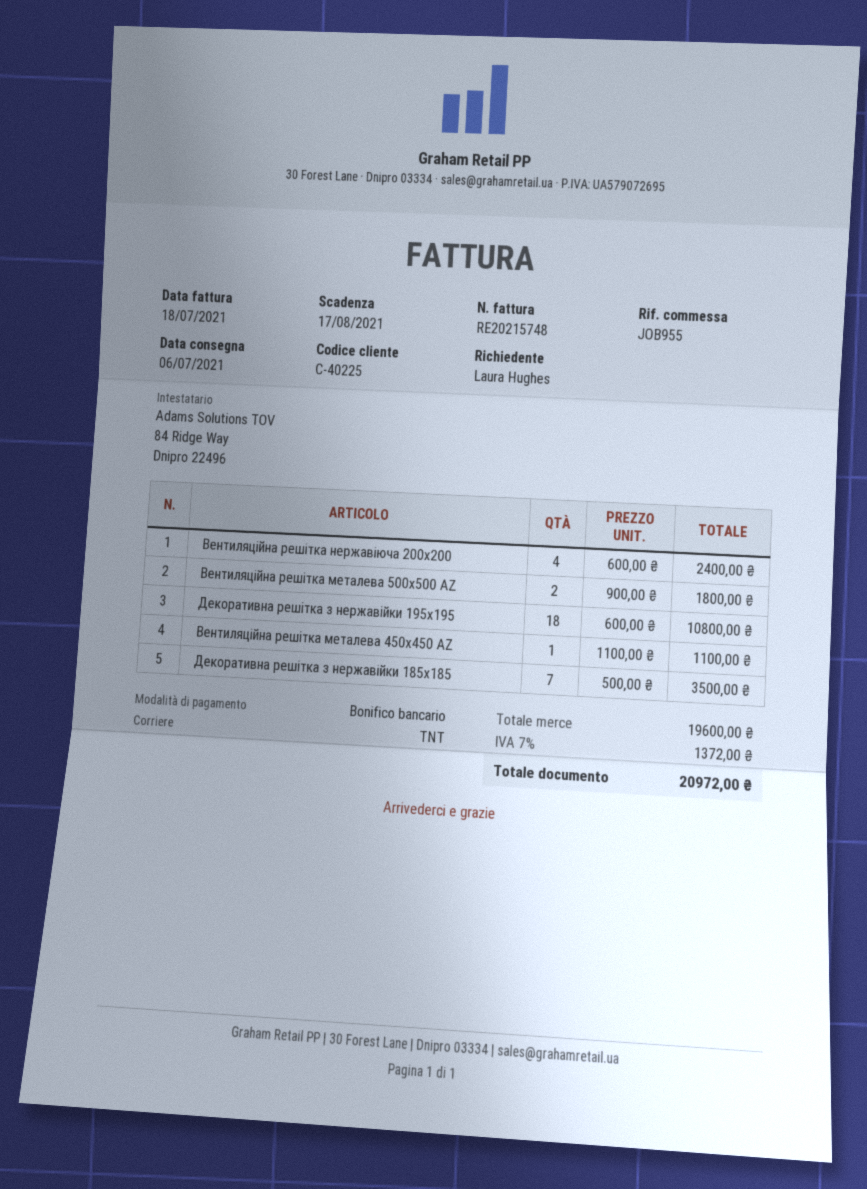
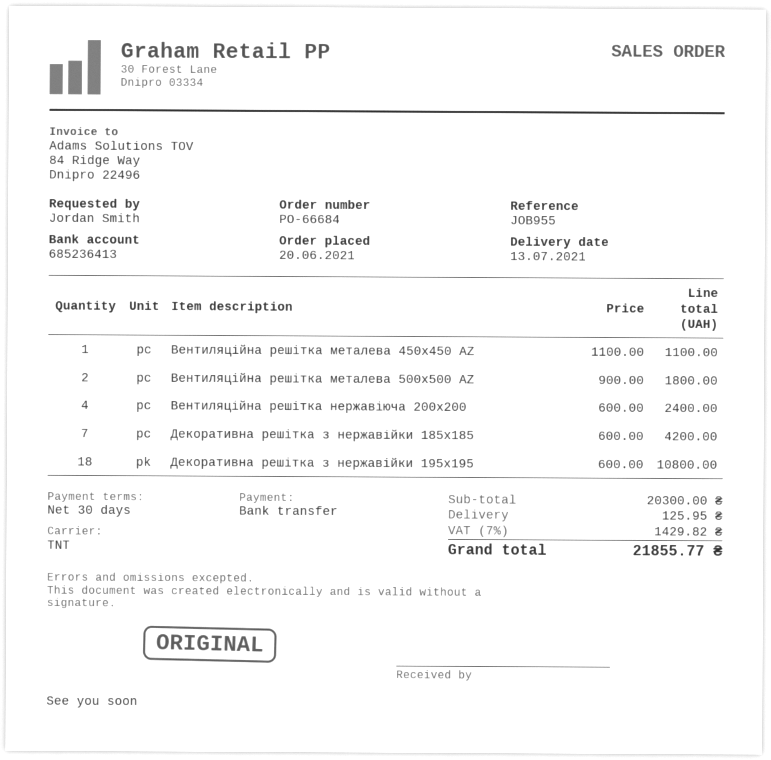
delivery date: 2021-07-06 -> 2021-07-13
ordered by: Laura Hughes -> Jordan Smith
Декоративна решітка з нержавійки 185х185: 7 x 500.00 = 3500.00 -> 7 x 600.00 = 4200.00
subtotal: 19600.00 -> 20300.00
shipping: none -> 125.95
tax: 7% = 1372.00 -> 7% = 1429.82
total: 20972.00 -> 21855.77

